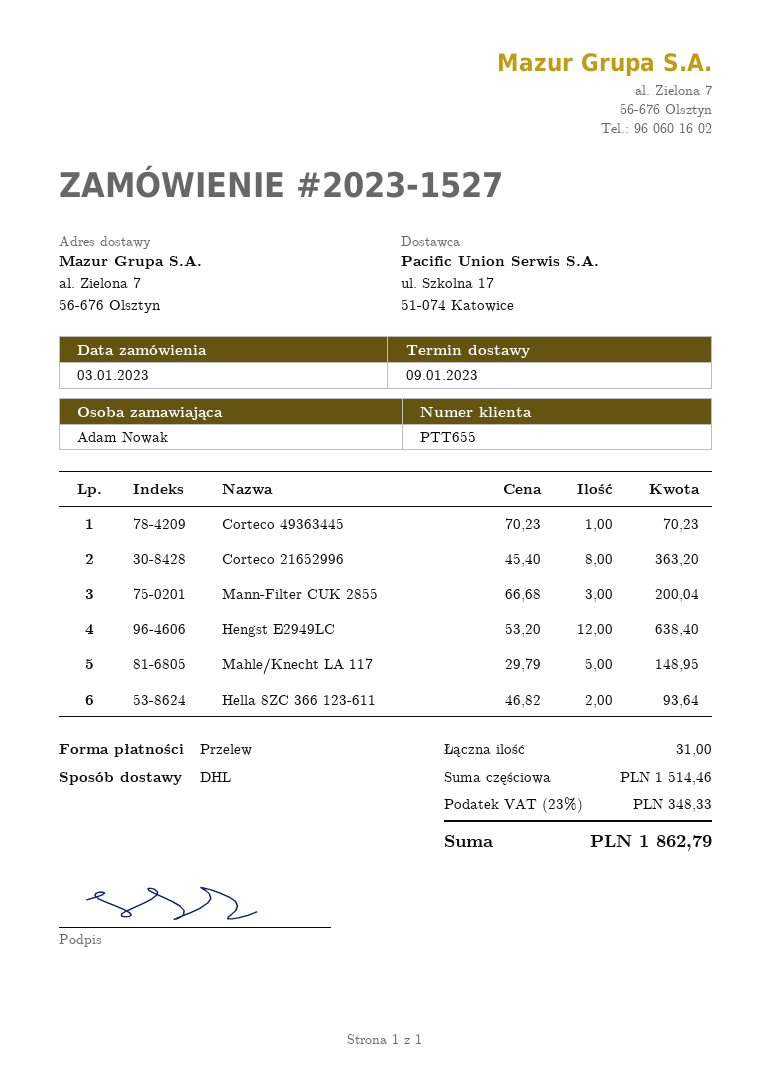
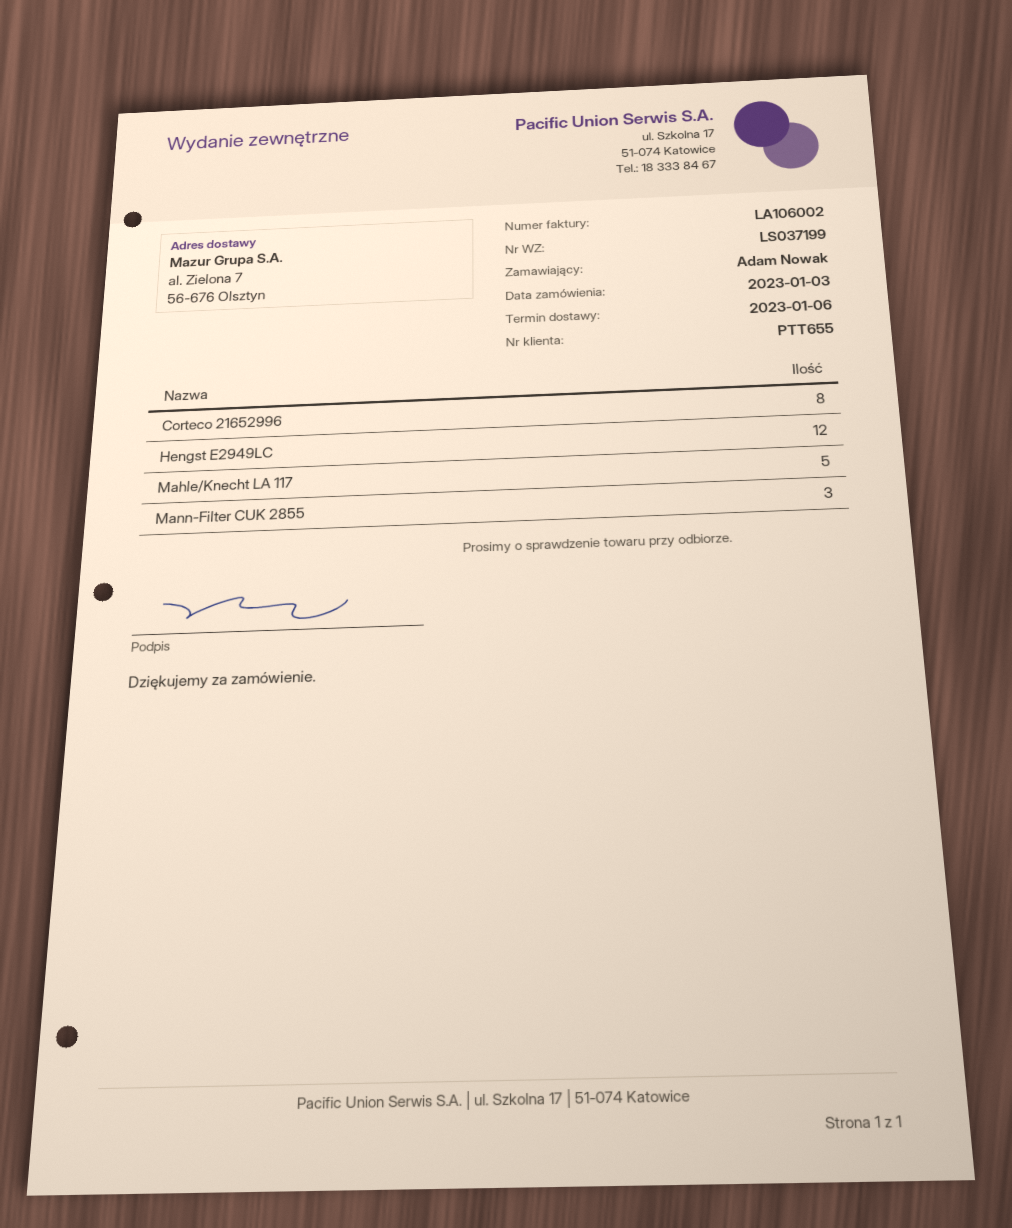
delivery date: 2023-01-09 -> 2023-01-06
Corteco 49363445: 1 -> none
Hella 8ZC 366 123-611: 2 -> none

